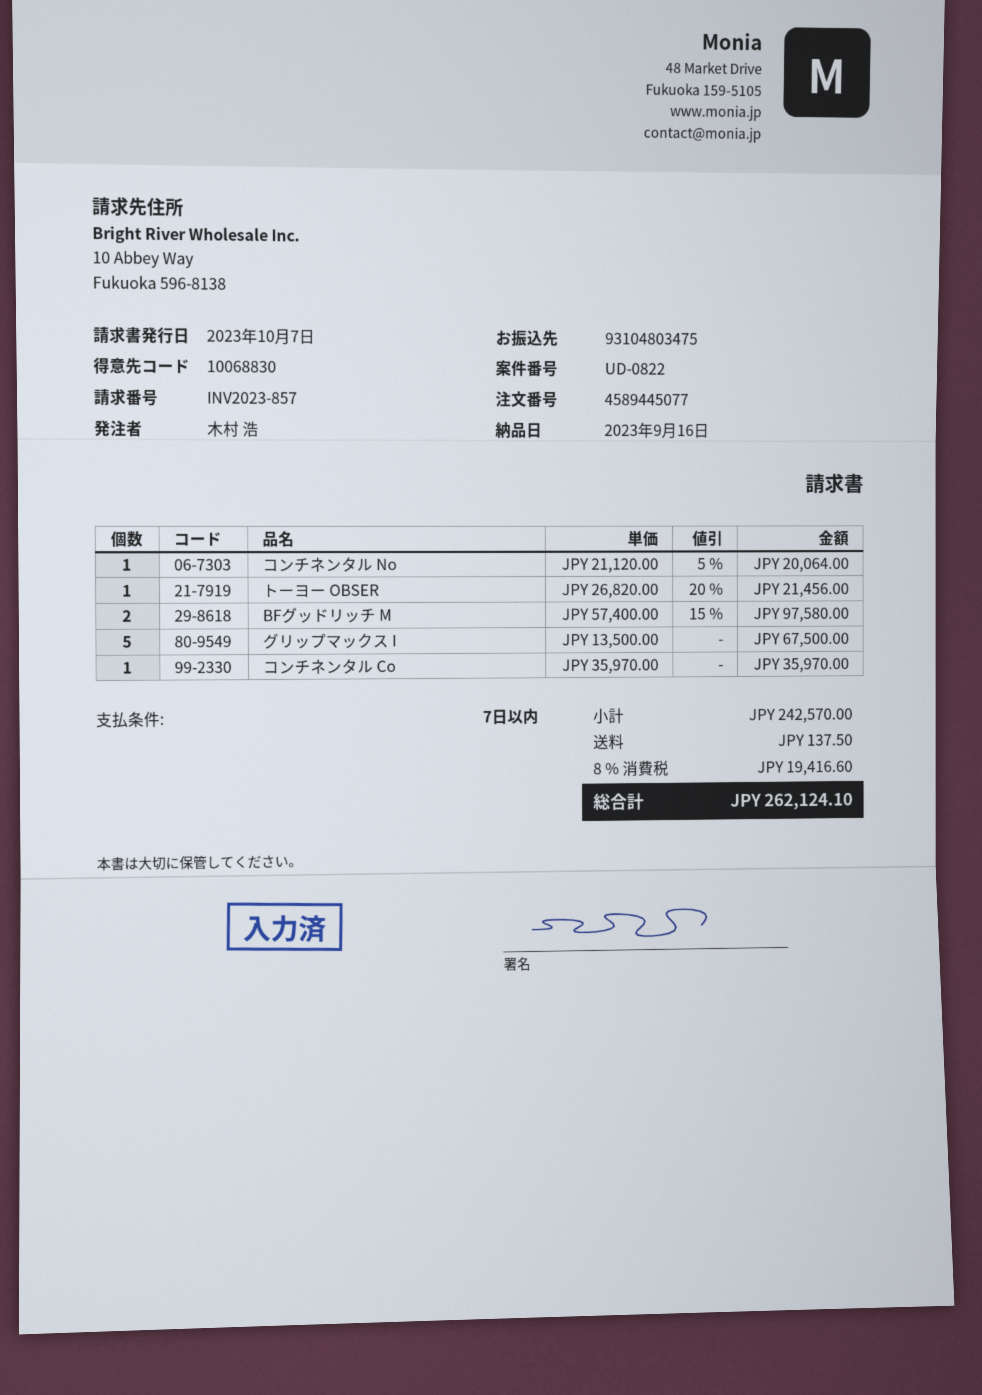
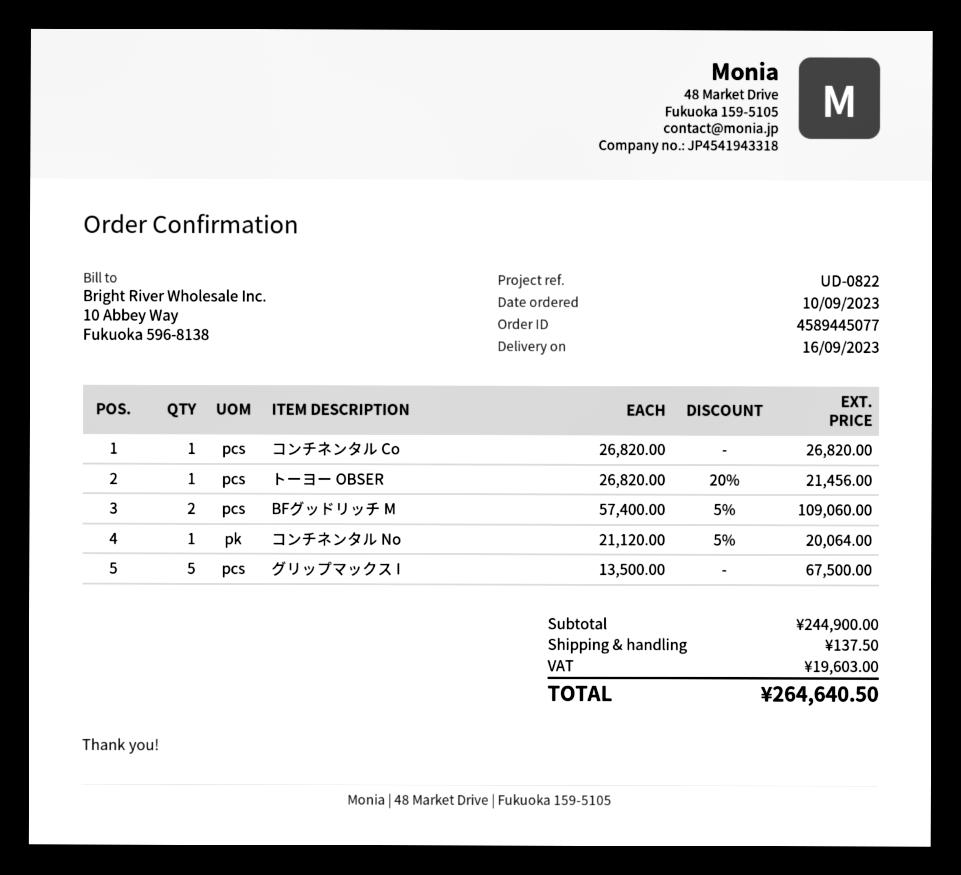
BFグッドリッチ M: 2 x 57400.00 - 15% = 97580.00 -> 2 x 57400.00 - 5% = 109060.00
コンチネンタル Co: 1 x 35970.00 = 35970.00 -> 1 x 26820.00 = 26820.00
subtotal: 242570.00 -> 244900.00
tax: 19416.60 -> 19603.00
total: 262124.10 -> 264640.50

